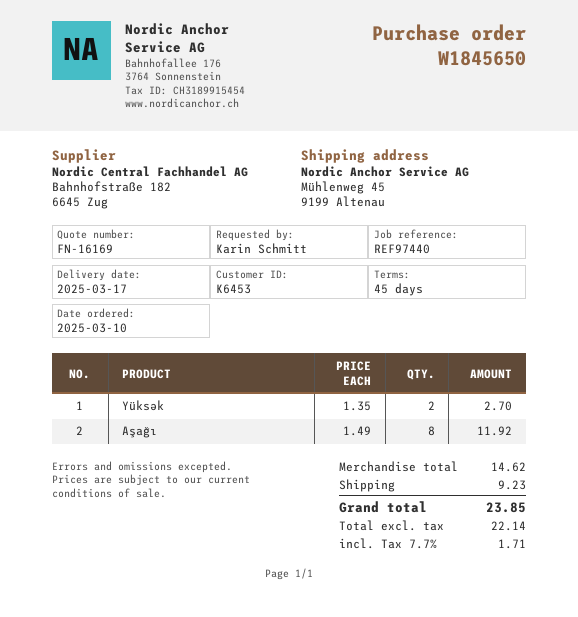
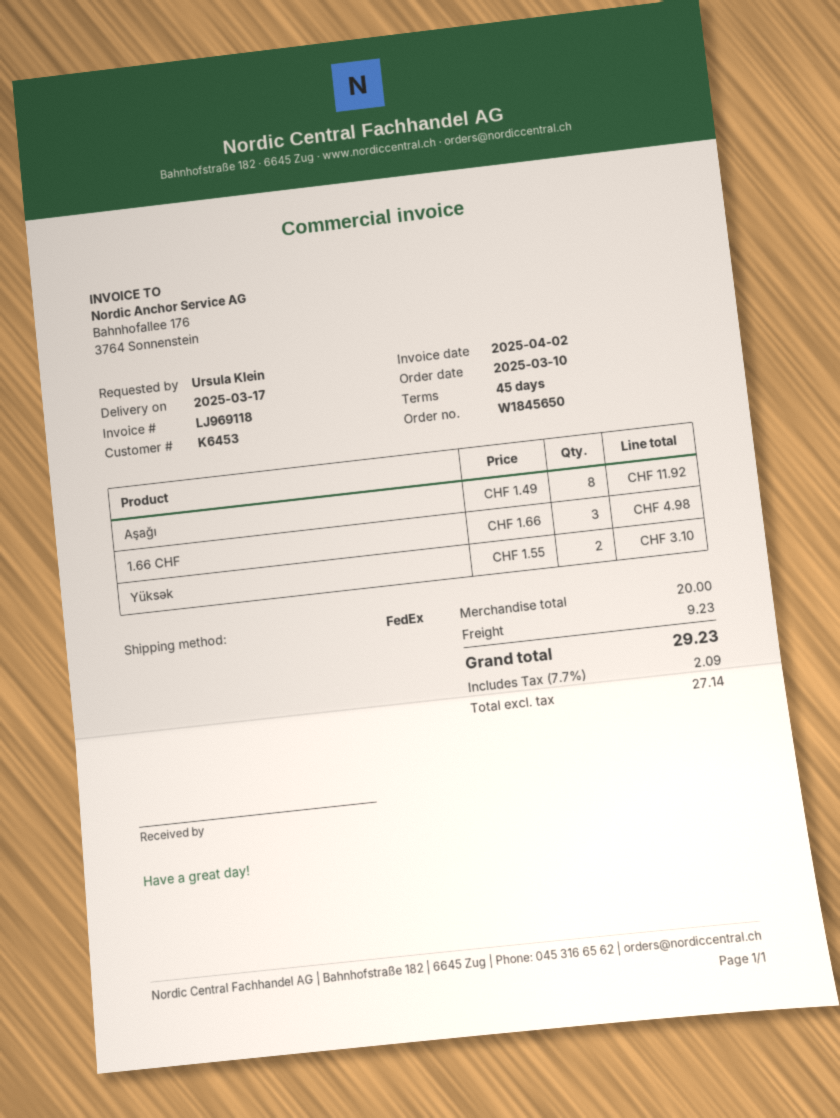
ordered by: Karin Schmitt -> Ursula Klein
Yüksək: 2 x 1.35 = 2.70 -> 2 x 1.55 = 3.10
1.66 CHF: none -> 3 x 1.66 = 4.98
subtotal: 14.62 -> 20.00
net: 22.14 -> 27.14
tax: 7.7% = 1.71 -> 7.7% = 2.09
total: 23.85 -> 29.23

